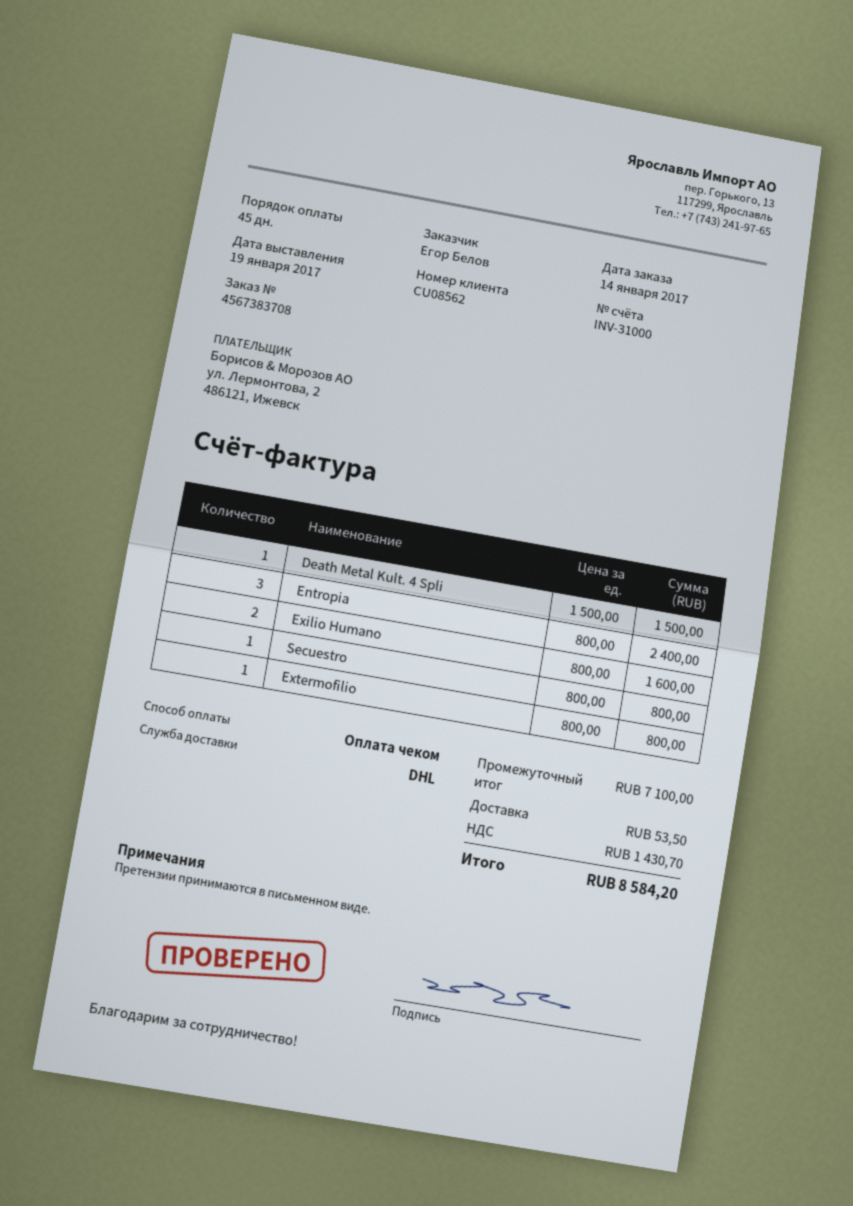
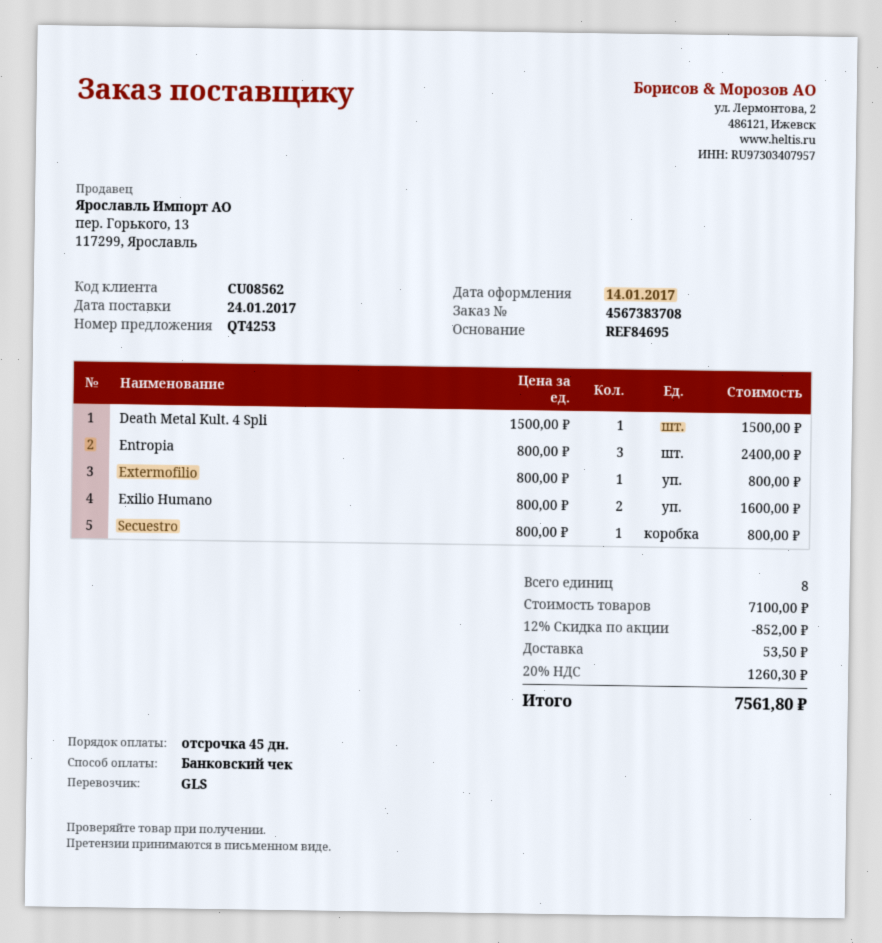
shipping method: DHL -> GLS
discount: none -> 12% = 852.00
tax: 1430.70 -> 1260.30
total: 8584.20 -> 7561.80

